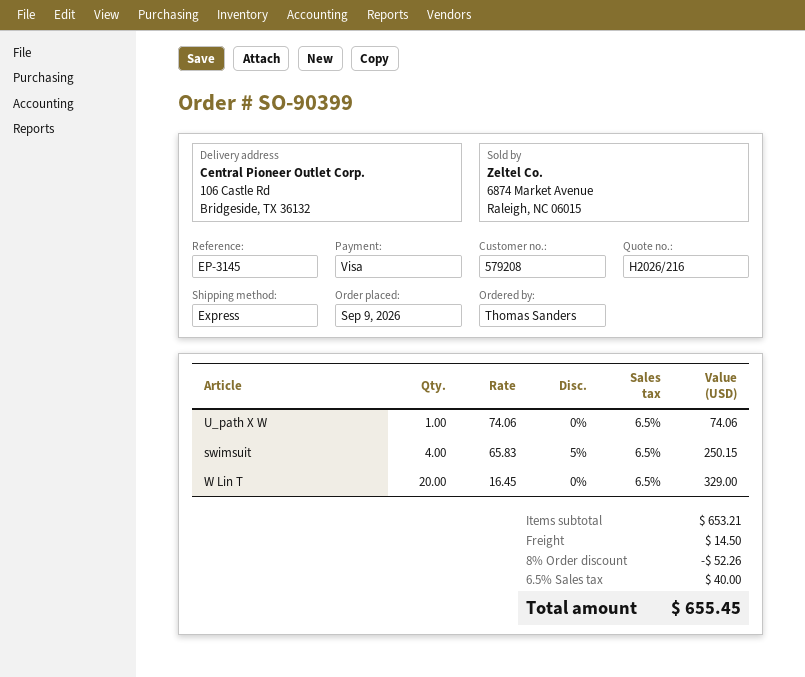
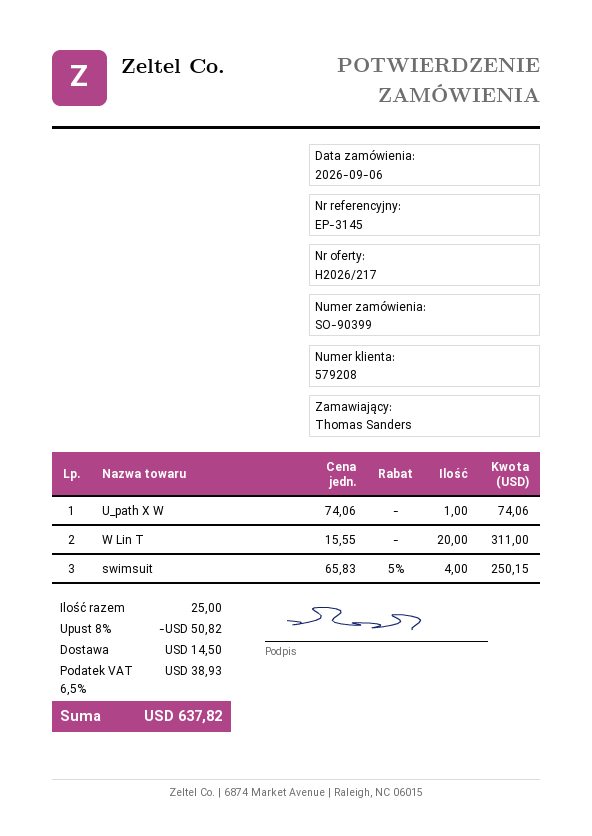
quote number: H2026/216 -> H2026/217
order date: 2026-09-09 -> 2026-09-06
W Lin T: 20 x 16.45 = 329.00 -> 20 x 15.55 = 311.00
discount: 8% = 52.26 -> 8% = 50.82
tax: 6.5% = 40.00 -> 6.5% = 38.93
total: 655.45 -> 637.82

